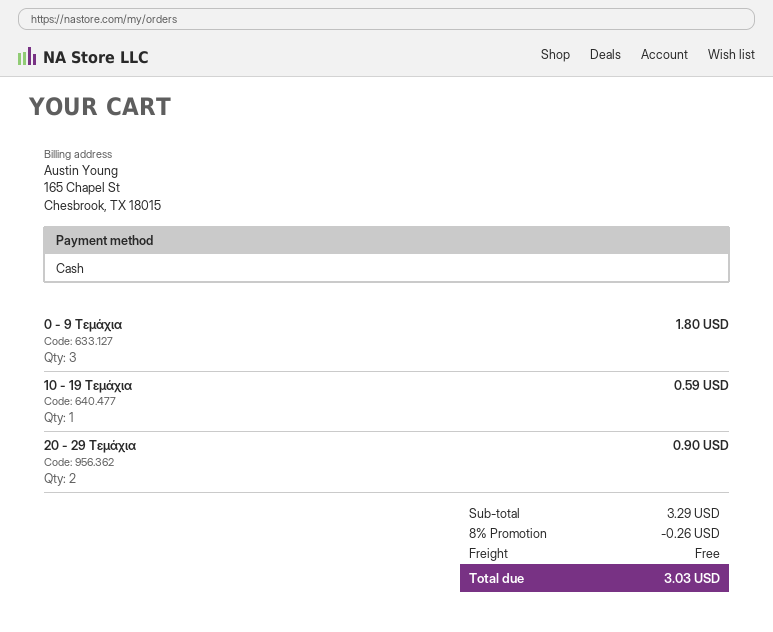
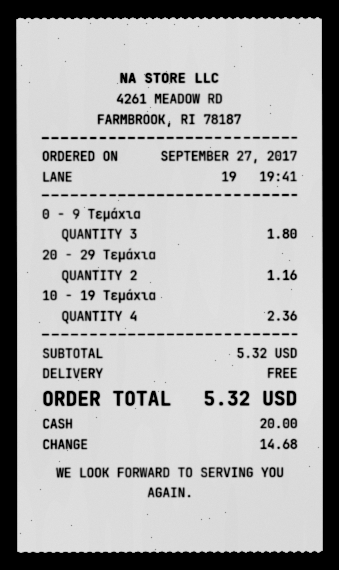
10 - 19 Τεμάχια: 1 for 0.59 -> 4 for 2.36
20 - 29 Τεμάχια: 2 for 0.90 -> 2 for 1.16
subtotal: 3.29 -> 5.32
discount: 8% = 0.26 -> none
total: 3.03 -> 5.32

